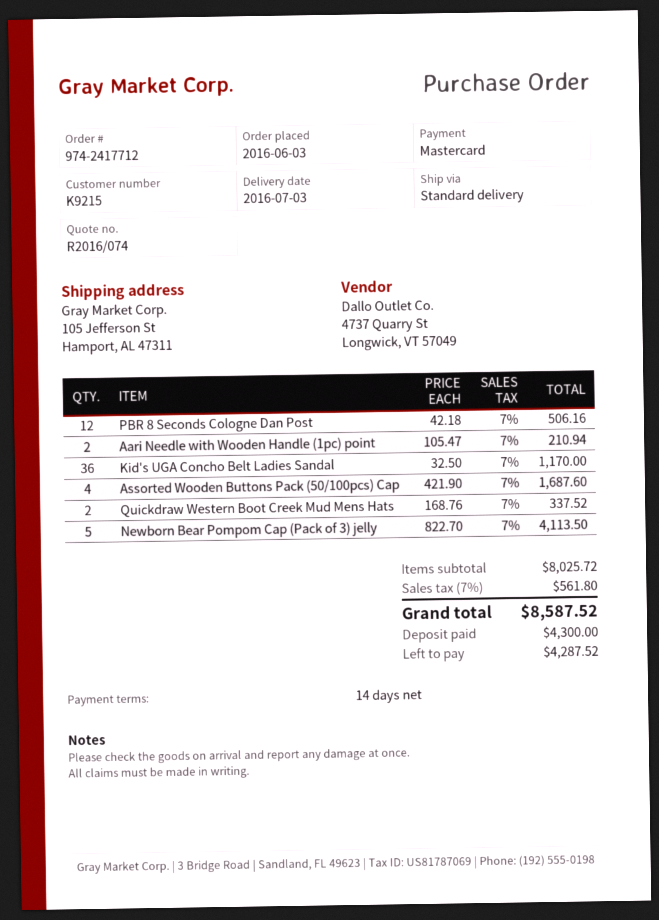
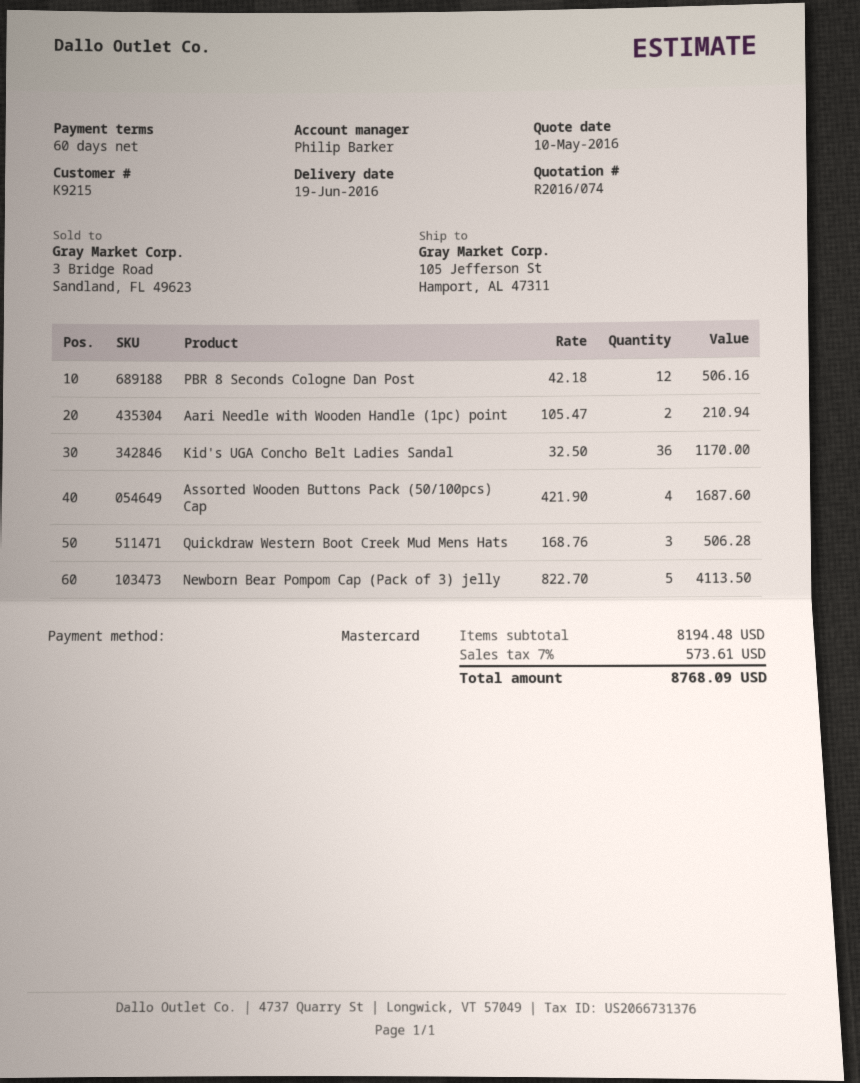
delivery date: 2016-07-03 -> 2016-06-19
payment terms: 14 days -> 60 days
Quickdraw Western Boot Creek Mud Mens Hats: 2 x 168.76 = 337.52 -> 3 x 168.76 = 506.28
subtotal: 8025.72 -> 8194.48
tax: 7% = 561.80 -> 7% = 573.61
total: 8587.52 -> 8768.09

